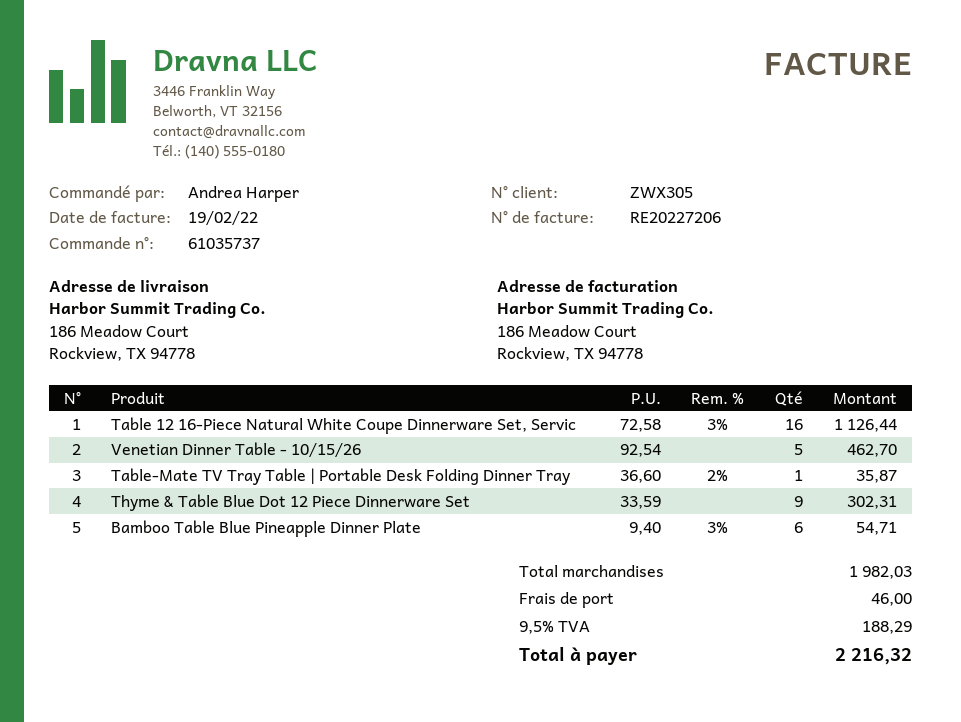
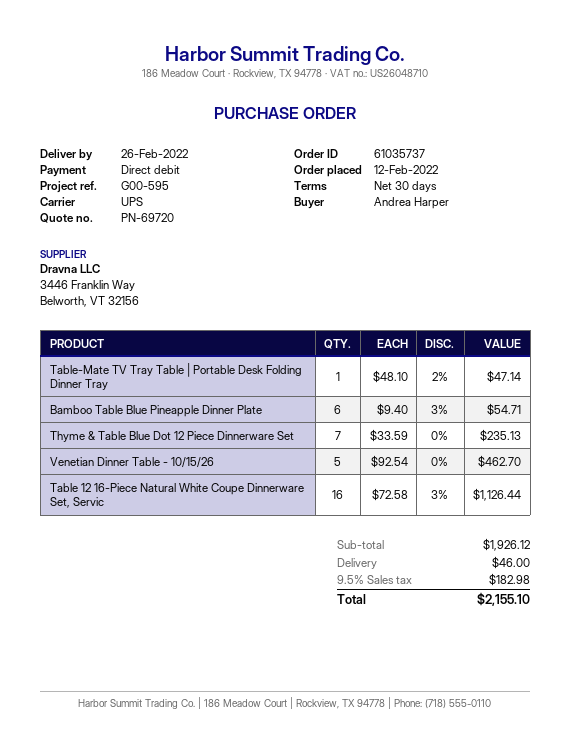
Table-Mate TV Tray Table | Portable Desk Folding Dinner Tray: 1 x 36.60 - 2% = 35.87 -> 1 x 48.10 - 2% = 47.14
Thyme & Table Blue Dot 12 Piece Dinnerware Set: 9 x 33.59 = 302.31 -> 7 x 33.59 = 235.13
subtotal: 1982.03 -> 1926.12
tax: 9.5% = 188.29 -> 9.5% = 182.98
total: 2216.32 -> 2155.10

